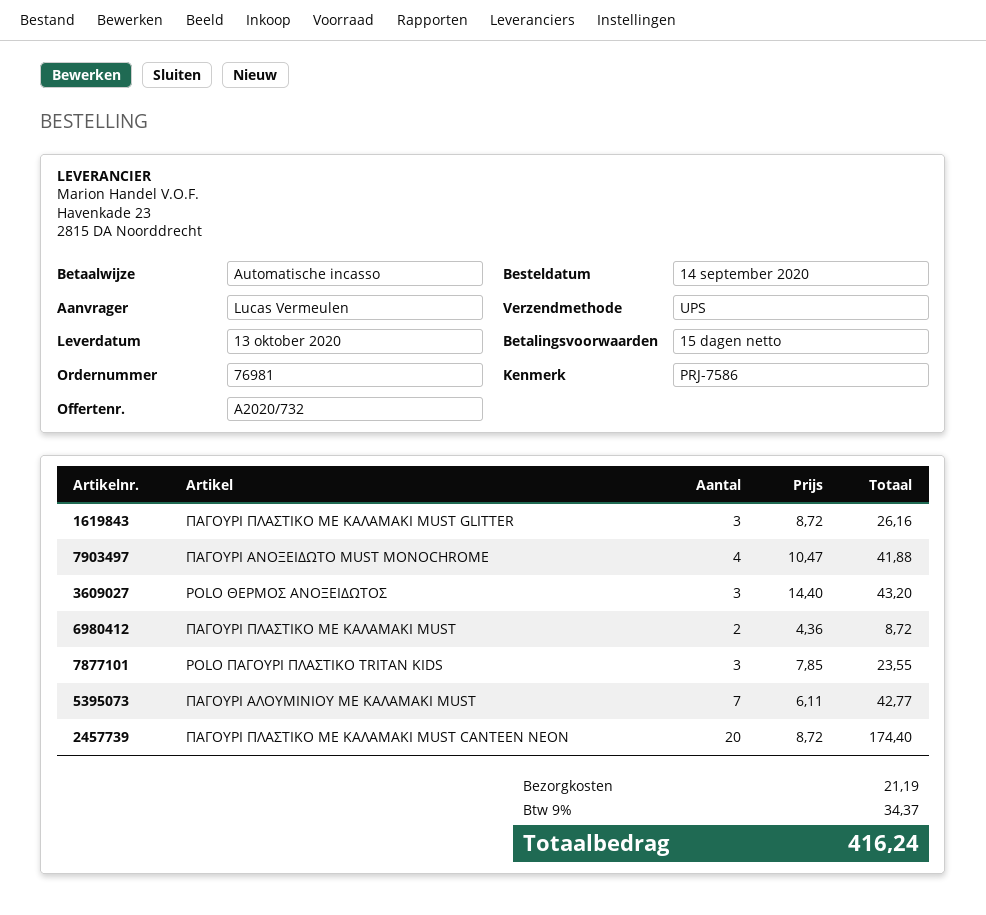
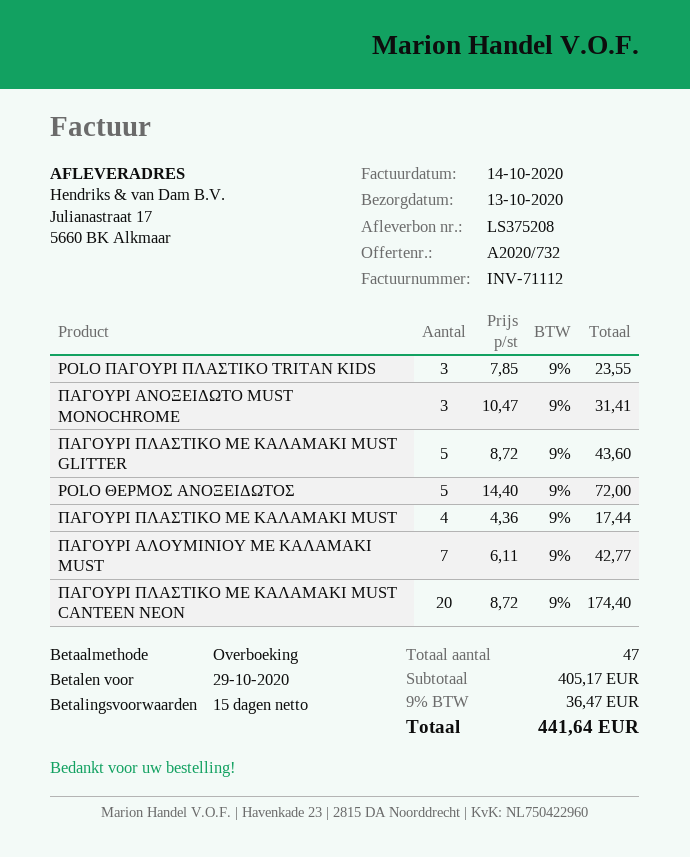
payment method: direct debit -> bank transfer
ΠΑΓΟΥΡΙ ΠΛΑΣΤΙΚΟ ΜΕ ΚΑΛΑΜΑΚΙ MUST GLITTER: 3 x 8.72 = 26.16 -> 5 x 8.72 = 43.60
ΠΑΓΟΥΡΙ ΑΝΟΞΕΙΔΩΤΟ MUST MONOCHROME: 4 x 10.47 = 41.88 -> 3 x 10.47 = 31.41
POLO ΘΕΡΜΟΣ ΑΝΟΞΕΙΔΩΤΟΣ: 3 x 14.40 = 43.20 -> 5 x 14.40 = 72.00
ΠΑΓΟΥΡΙ ΠΛΑΣΤΙΚΟ ΜΕ ΚΑΛΑΜΑΚΙ MUST: 2 x 4.36 = 8.72 -> 4 x 4.36 = 17.44
shipping: 21.19 -> none
tax: 9% = 34.37 -> 9% = 36.47
total: 416.24 -> 441.64

